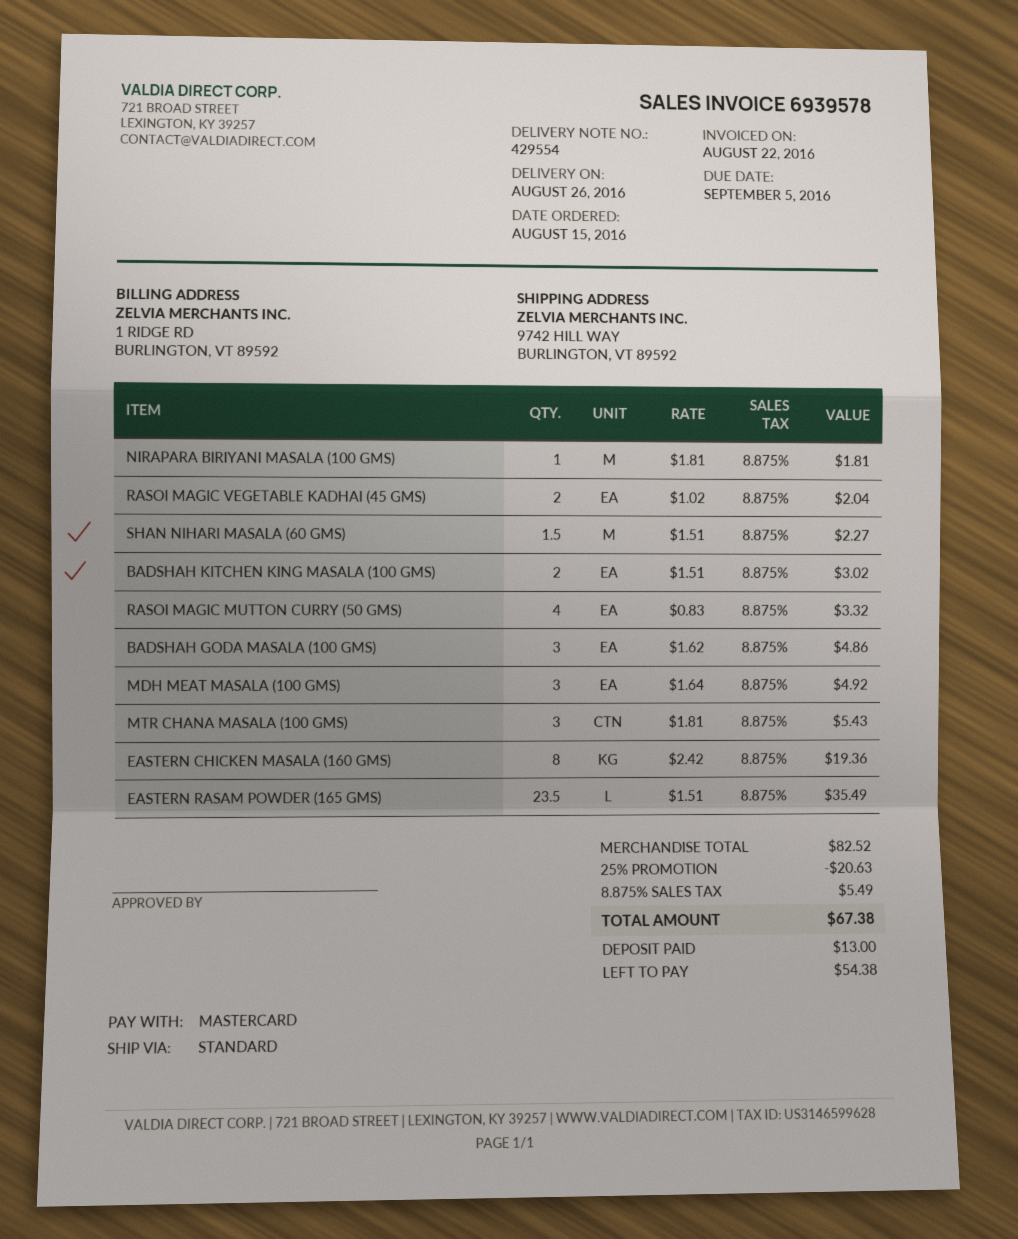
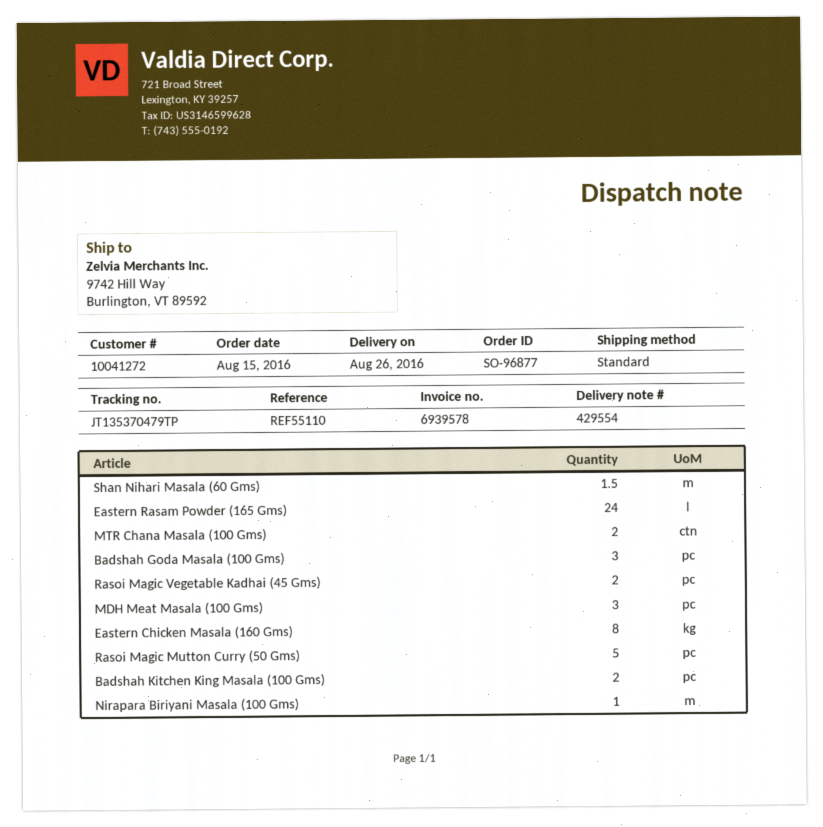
RASOI MAGIC MUTTON CURRY (50 GMS): 4 -> 5
MTR CHANA MASALA (100 GMS): 3 -> 2
EASTERN RASAM POWDER (165 GMS): 23.5 -> 24

